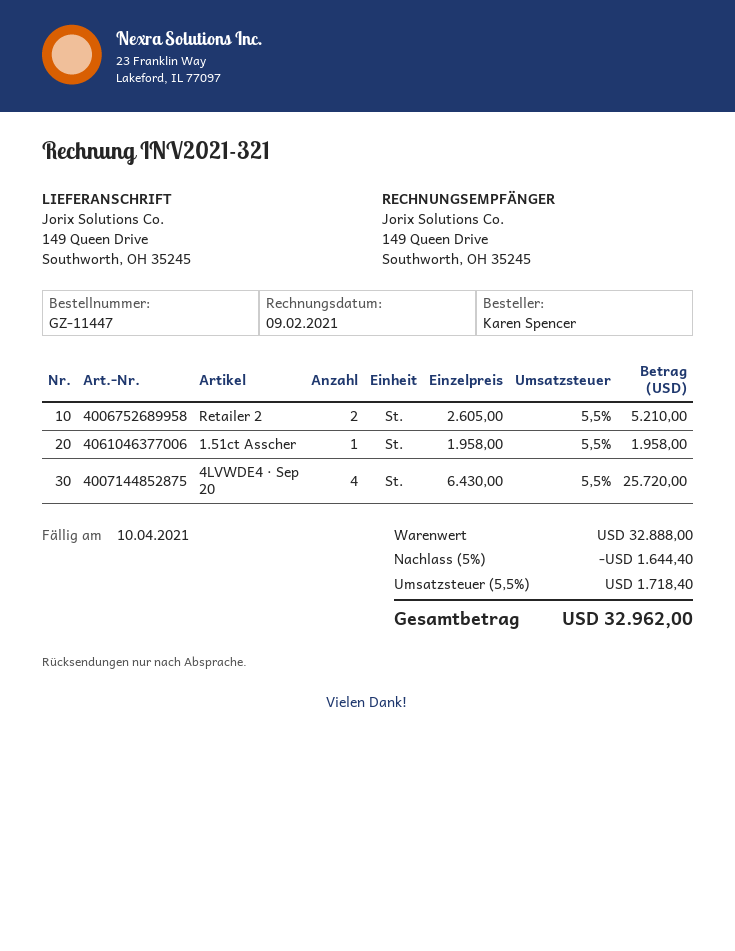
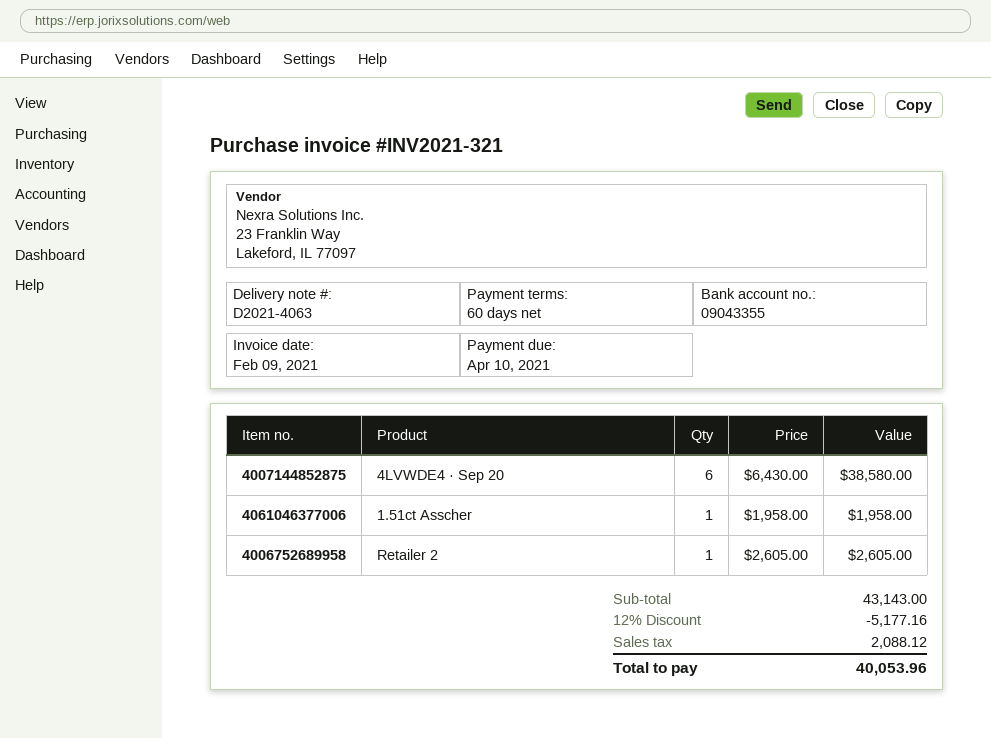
Retailer 2: 2 x 2605.00 = 5210.00 -> 1 x 2605.00 = 2605.00
4LVWDE4 · Sep 20: 4 x 6430.00 = 25720.00 -> 6 x 6430.00 = 38580.00
subtotal: 32888.00 -> 43143.00
discount: 5% = 1644.40 -> 12% = 5177.16
tax: 1718.40 -> 2088.12
total: 32962.00 -> 40053.96

